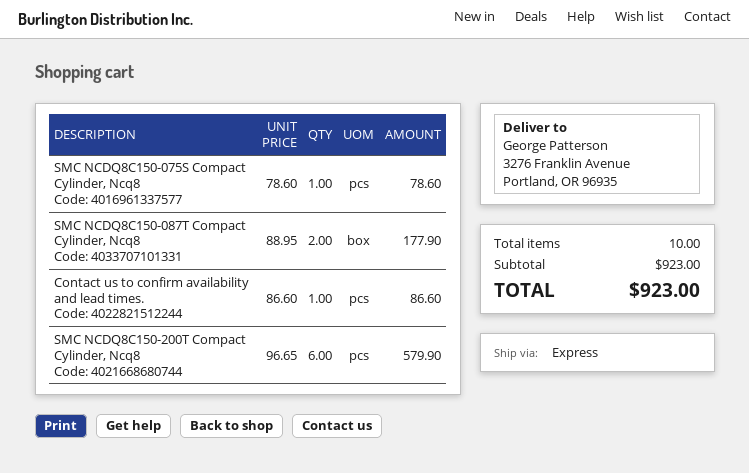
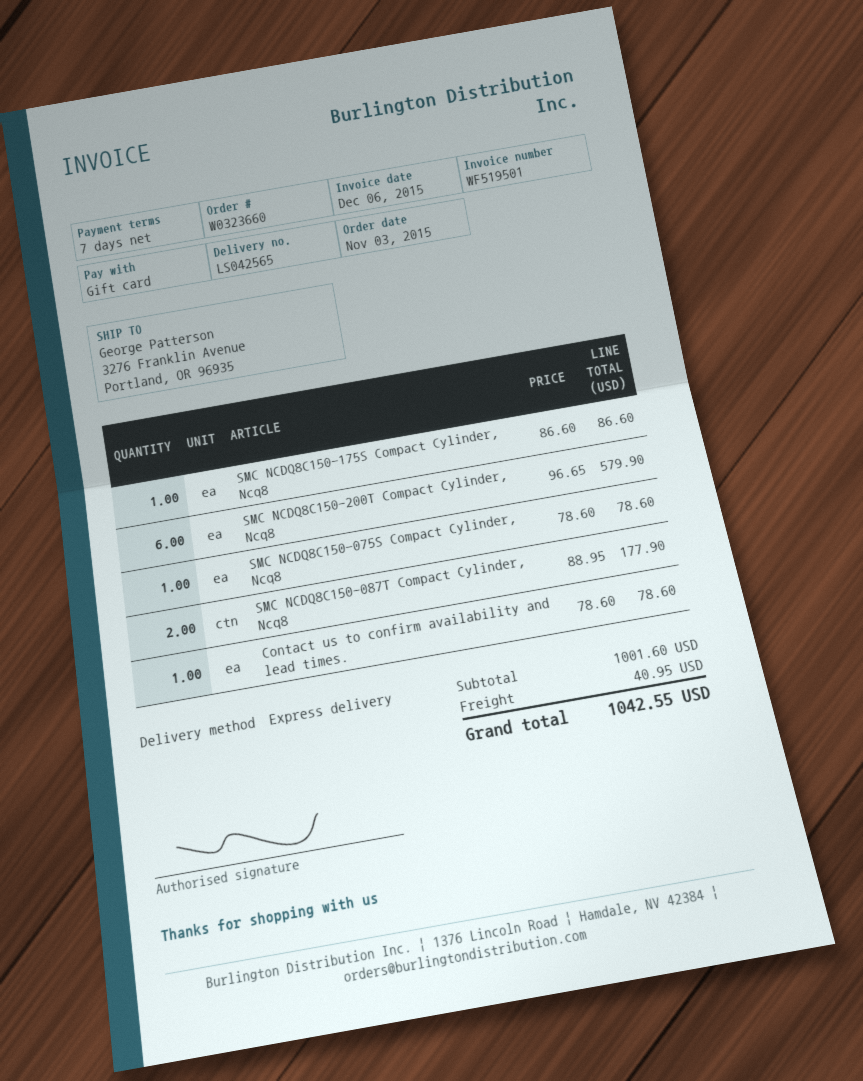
Contact us to confirm availability and lead times.: 1 x 86.60 = 86.60 -> 1 x 78.60 = 78.60
SMC NCDQ8C150-175S Compact Cylinder, Ncq8: none -> 1 x 86.60 = 86.60
subtotal: 923.00 -> 1001.60
shipping: none -> 40.95
total: 923.00 -> 1042.55

